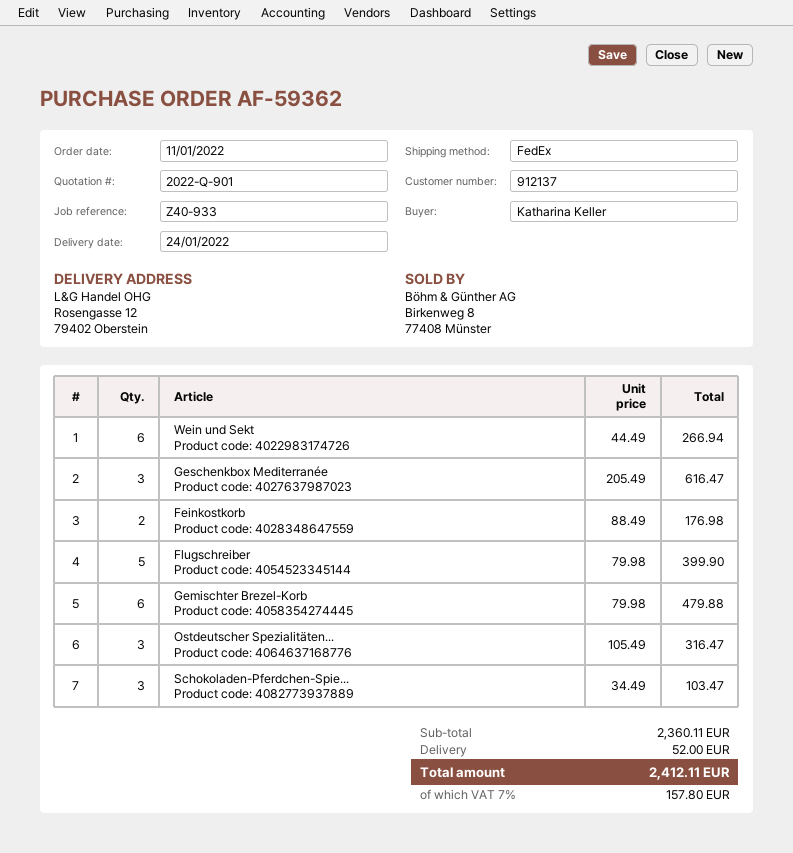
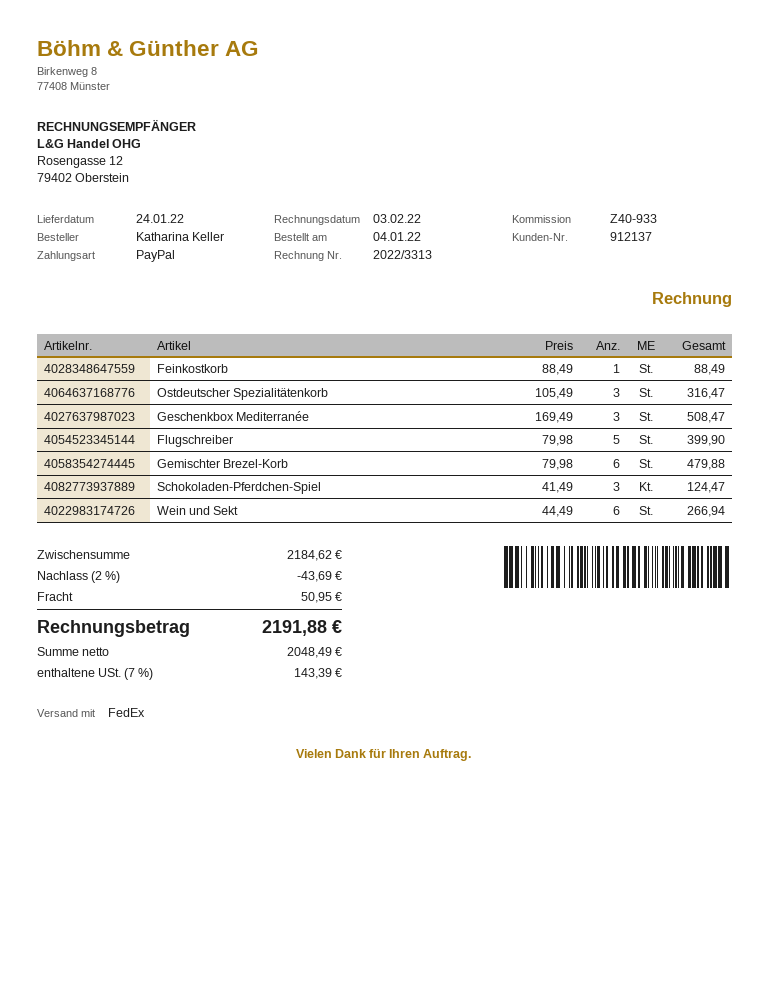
order date: 2022-01-11 -> 2022-01-04
Geschenkbox Mediterranée: 3 x 205.49 = 616.47 -> 3 x 169.49 = 508.47
Feinkostkorb: 2 x 88.49 = 176.98 -> 1 x 88.49 = 88.49
Schokoladen-Pferdchen-Spie...: 3 x 34.49 = 103.47 -> 3 x 41.49 = 124.47
subtotal: 2360.11 -> 2184.62
discount: none -> 2% = 43.69
shipping: 52.00 -> 50.95
tax: 7% = 157.80 -> 7% = 143.39
total: 2412.11 -> 2191.88

